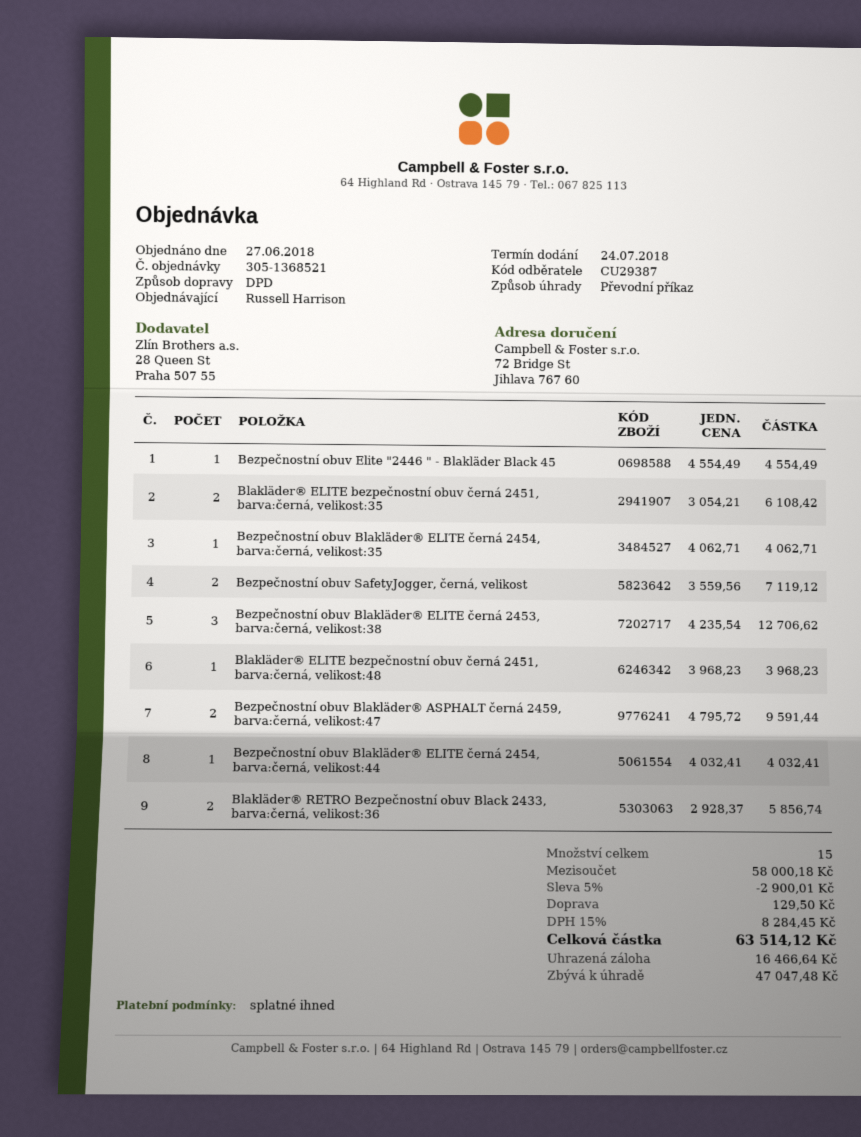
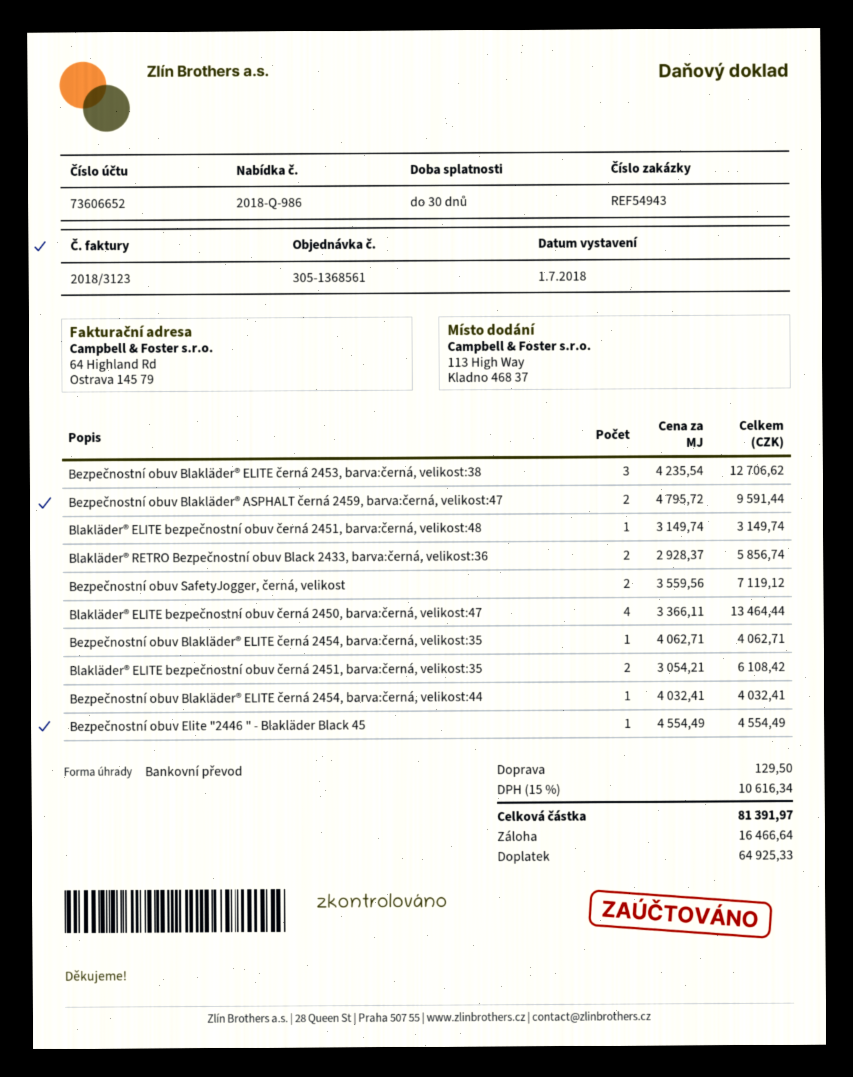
order number: 305-1368521 -> 305-1368561
payment terms: on receipt -> 30 days
ship to: 72 Bridge St, Jihlava 767 60 -> 113 High Way, Kladno 468 37
Blakläder® ELITE bezpečnostní obuv černá 2451, barva:černá, velikost:48: 1 x 3968.23 = 3968.23 -> 1 x 3149.74 = 3149.74
Blakläder® ELITE bezpečnostní obuv černá 2450, barva:černá, velikost:47: none -> 4 x 3366.11 = 13464.44
discount: 5% = 2900.01 -> none
tax: 15% = 8284.45 -> 15% = 10616.34
total: 63514.12 -> 81391.97
balance: 47047.48 -> 64925.33

